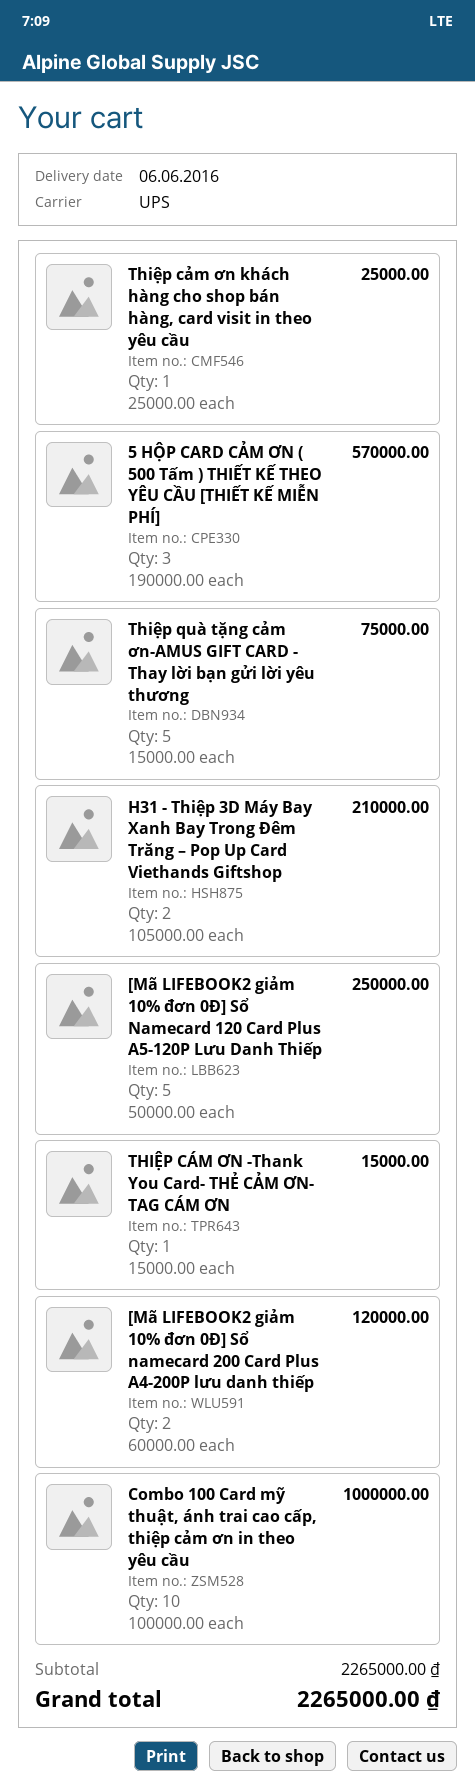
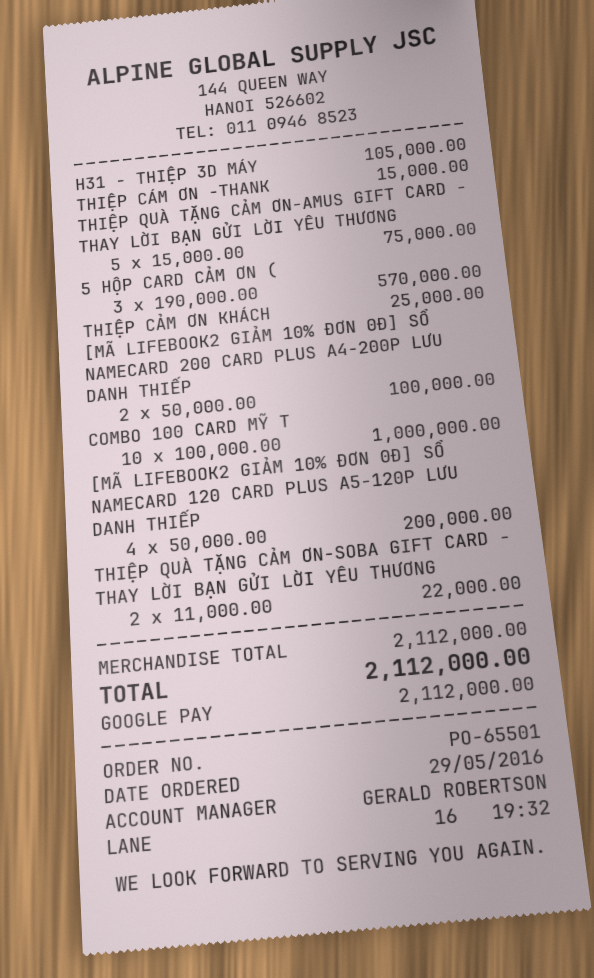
H31 - Thiệp 3D Máy Bay Xanh Bay Trong Đêm Trăng – Pop Up Card Viethands Giftshop: 2 x 105000.00 = 210000.00 -> 1 x 105000.00 = 105000.00
[Mã LIFEBOOK2 giảm 10% đơn 0Đ] Sổ Namecard 120 Card Plus A5-120P Lưu Danh Thiếp: 5 x 50000.00 = 250000.00 -> 4 x 50000.00 = 200000.00
[Mã LIFEBOOK2 giảm 10% đơn 0Đ] Sổ namecard 200 Card Plus A4-200P lưu danh thiếp: 2 x 60000.00 = 120000.00 -> 2 x 50000.00 = 100000.00
THIỆP QUÀ TẶNG CẢM ƠN-SOBA GIFT CARD - THAY LỜI BẠN GỬI LỜI YÊU THƯƠNG: none -> 2 x 11000.00 = 22000.00
subtotal: 2265000.00 -> 2112000.00
total: 2265000.00 -> 2112000.00

